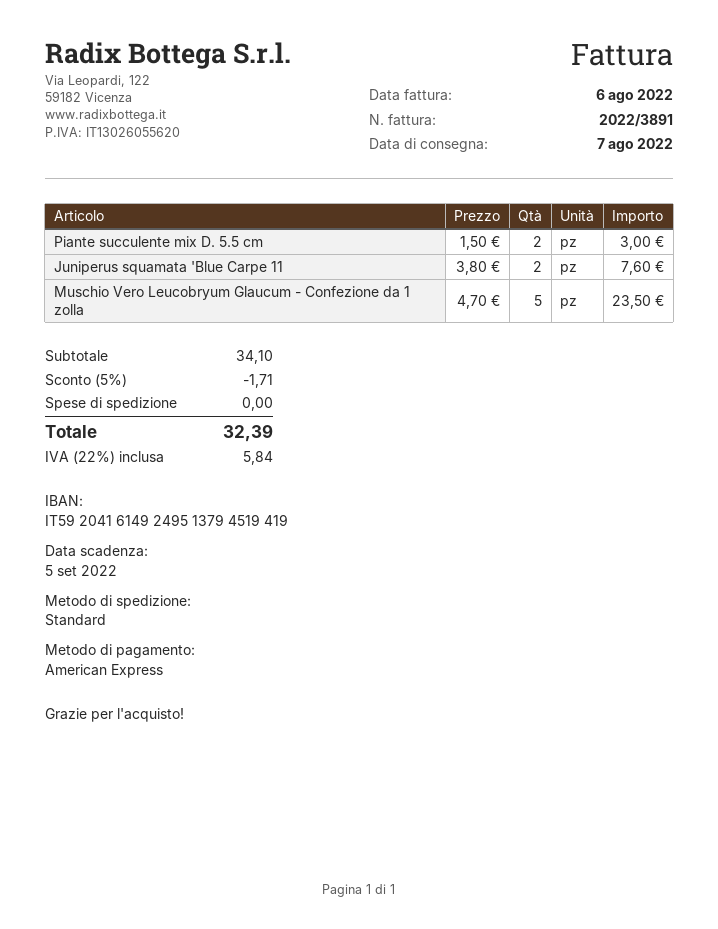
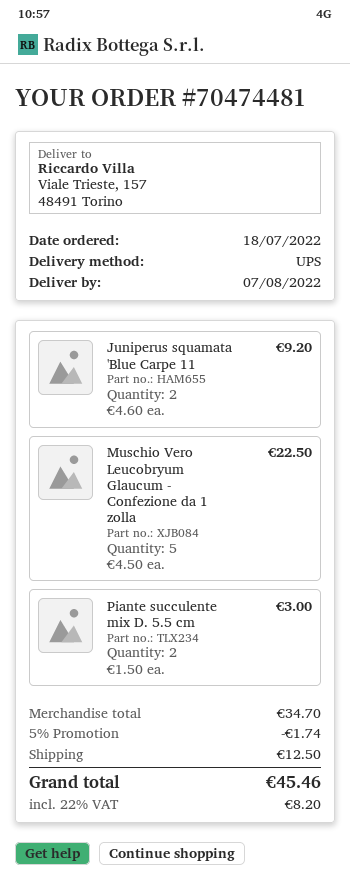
shipping method: standard -> UPS
Juniperus squamata 'Blue Carpe 11: 2 x 3.80 = 7.60 -> 2 x 4.60 = 9.20
Muschio Vero Leucobryum Glaucum - Confezione da 1 zolla: 5 x 4.70 = 23.50 -> 5 x 4.50 = 22.50
subtotal: 34.10 -> 34.70
discount: 5% = 1.71 -> 5% = 1.74
shipping: 0.00 -> 12.50
tax: 22% = 5.84 -> 22% = 8.20
total: 32.39 -> 45.46

